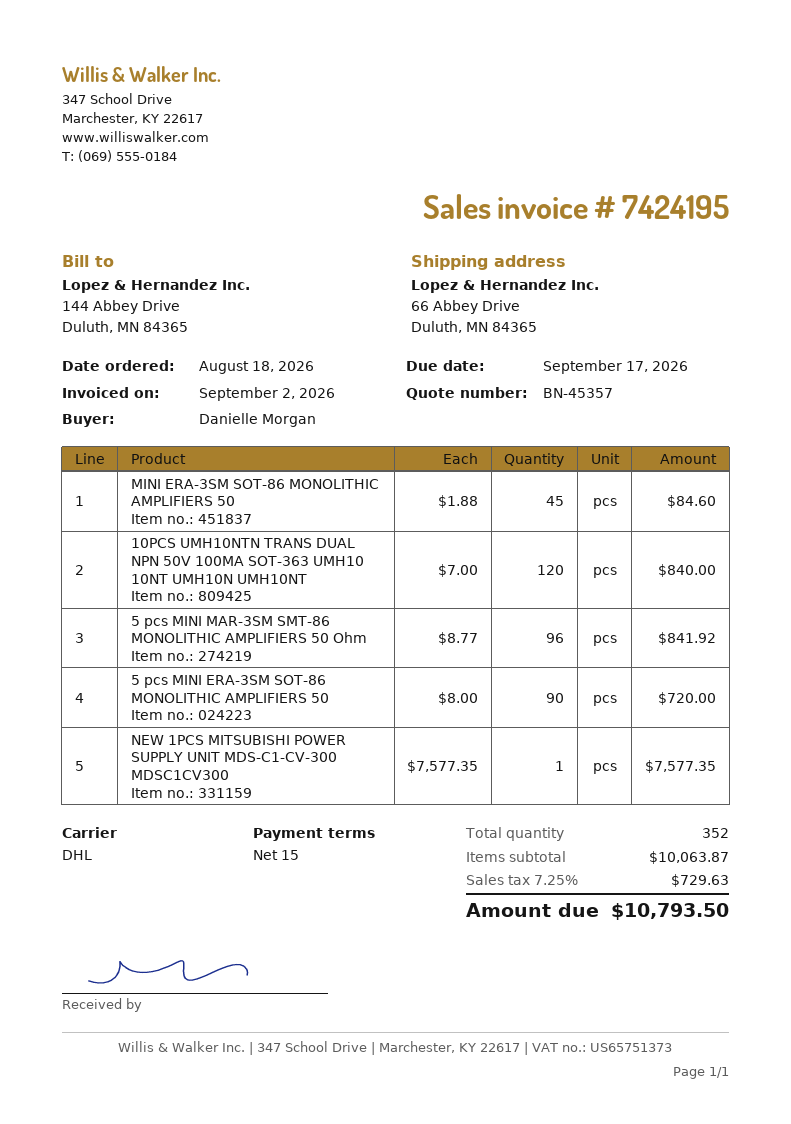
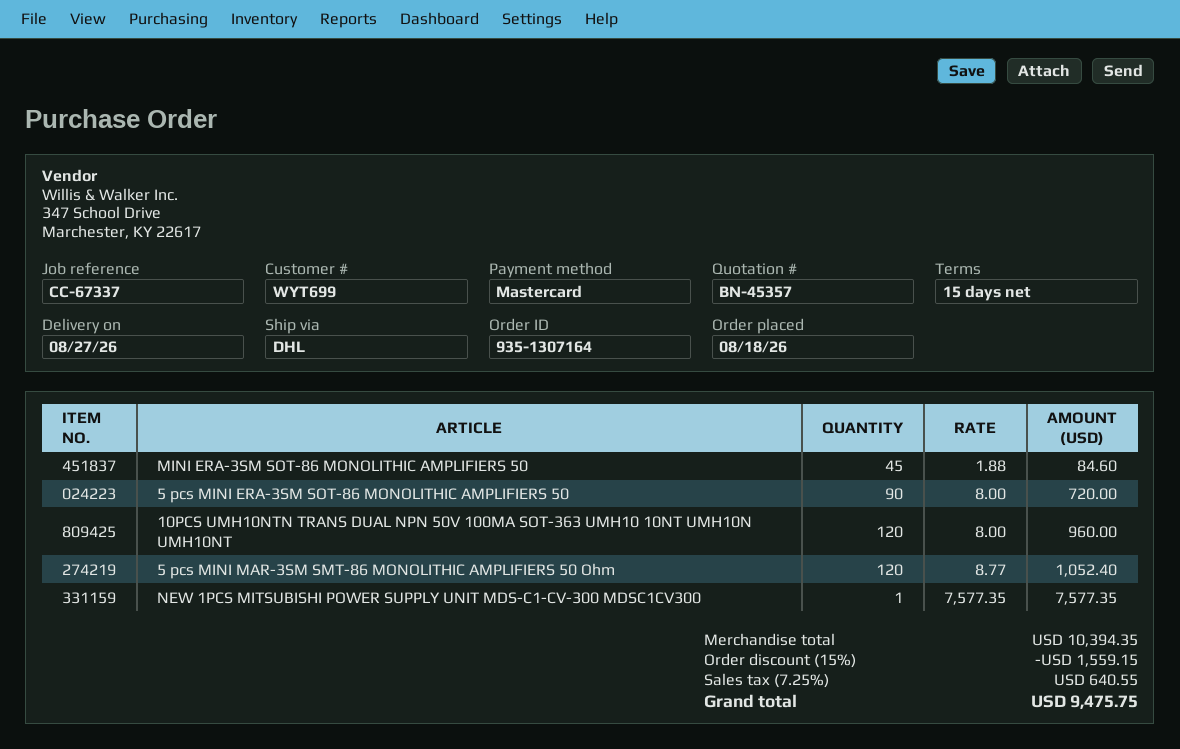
10PCS UMH10NTN TRANS DUAL NPN 50V 100MA SOT-363 UMH10 10NT UMH10N UMH10NT: 120 x 7.00 = 840.00 -> 120 x 8.00 = 960.00
5 pcs MINI MAR-3SM SMT-86 MONOLITHIC AMPLIFIERS 50 Ohm: 96 x 8.77 = 841.92 -> 120 x 8.77 = 1052.40
subtotal: 10063.87 -> 10394.35
discount: none -> 15% = 1559.15
tax: 7.25% = 729.63 -> 7.25% = 640.55
total: 10793.50 -> 9475.75

